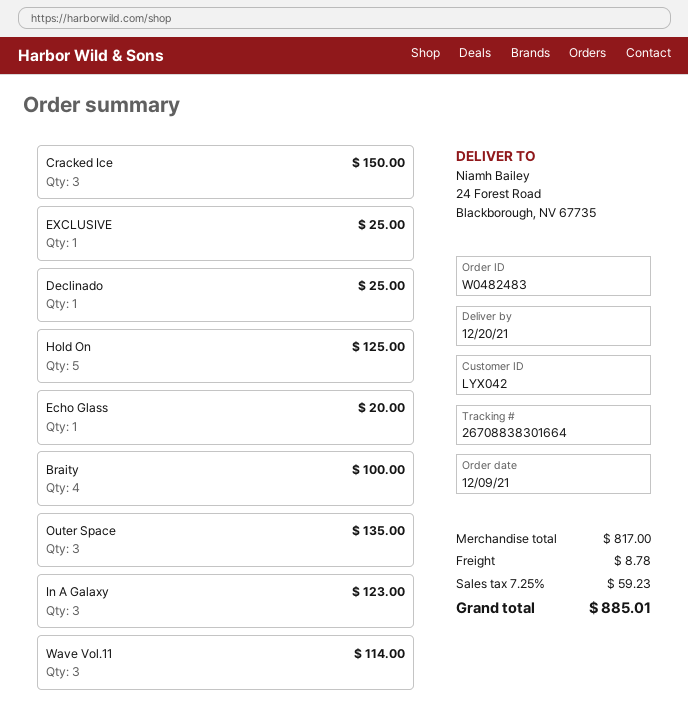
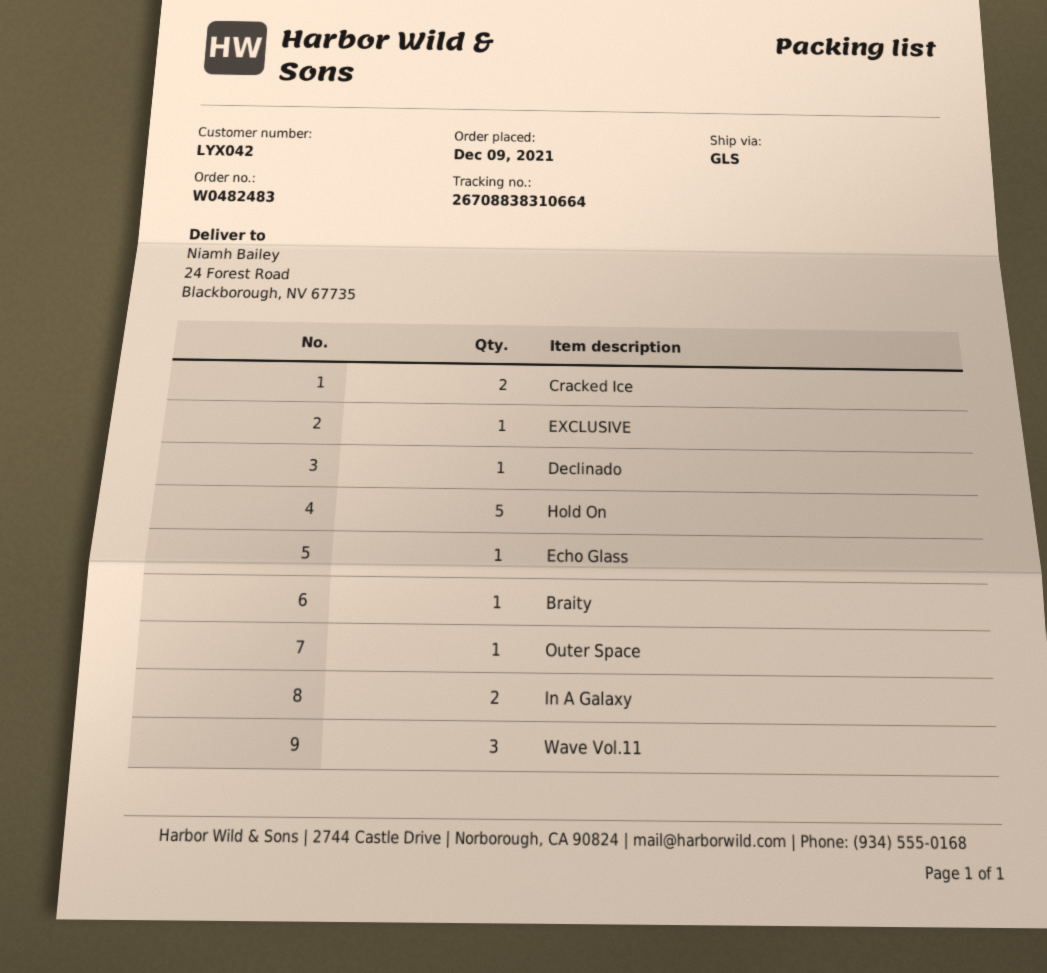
tracking number: 26708838301664 -> 26708838310664
Cracked Ice: 3 -> 2
Braity: 4 -> 1
Outer Space: 3 -> 1
In A Galaxy: 3 -> 2

